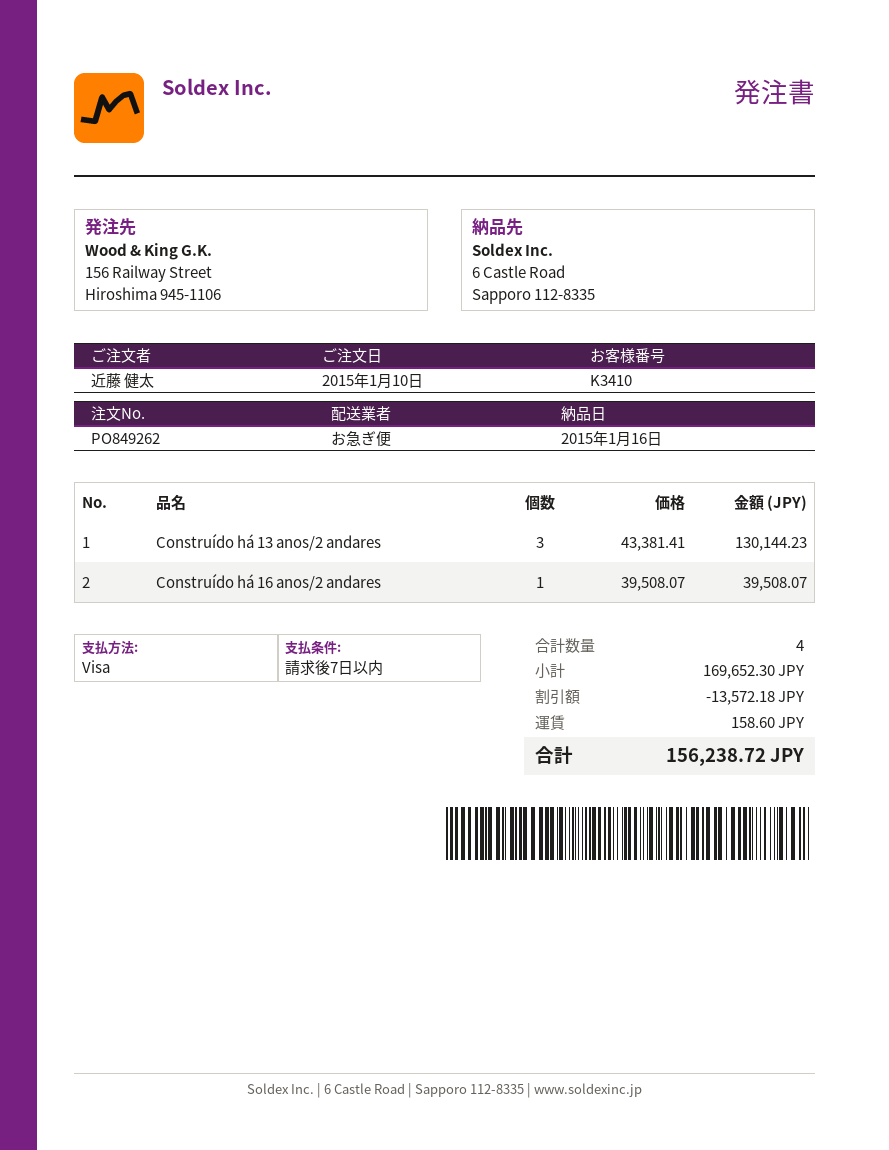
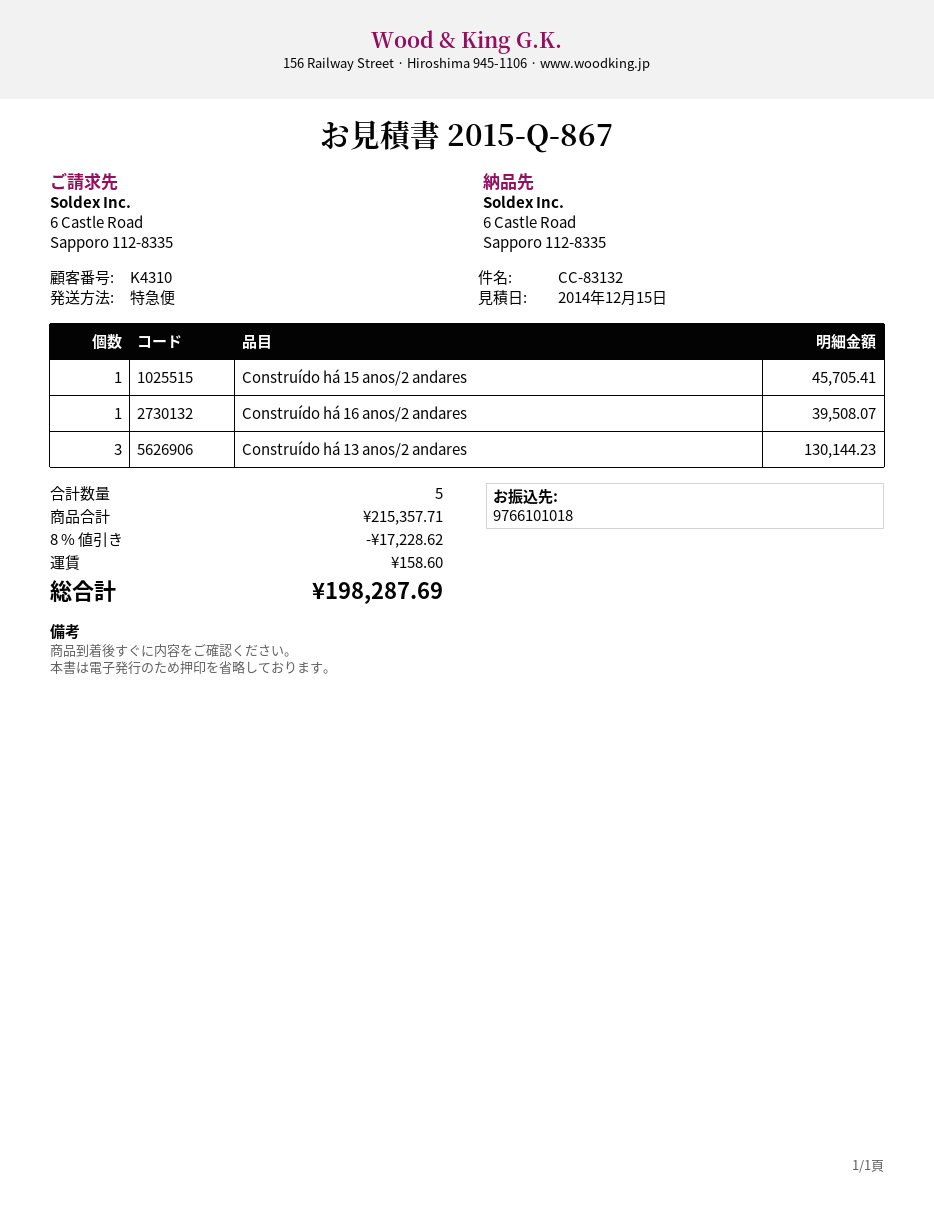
customer number: K3410 -> K4310
Construído há 15 anos/2 andares: none -> 1 for 45705.41
total quantity: 4 -> 5
subtotal: 169652.30 -> 215357.71
discount: 13572.18 -> 17228.62
total: 156238.72 -> 198287.69

